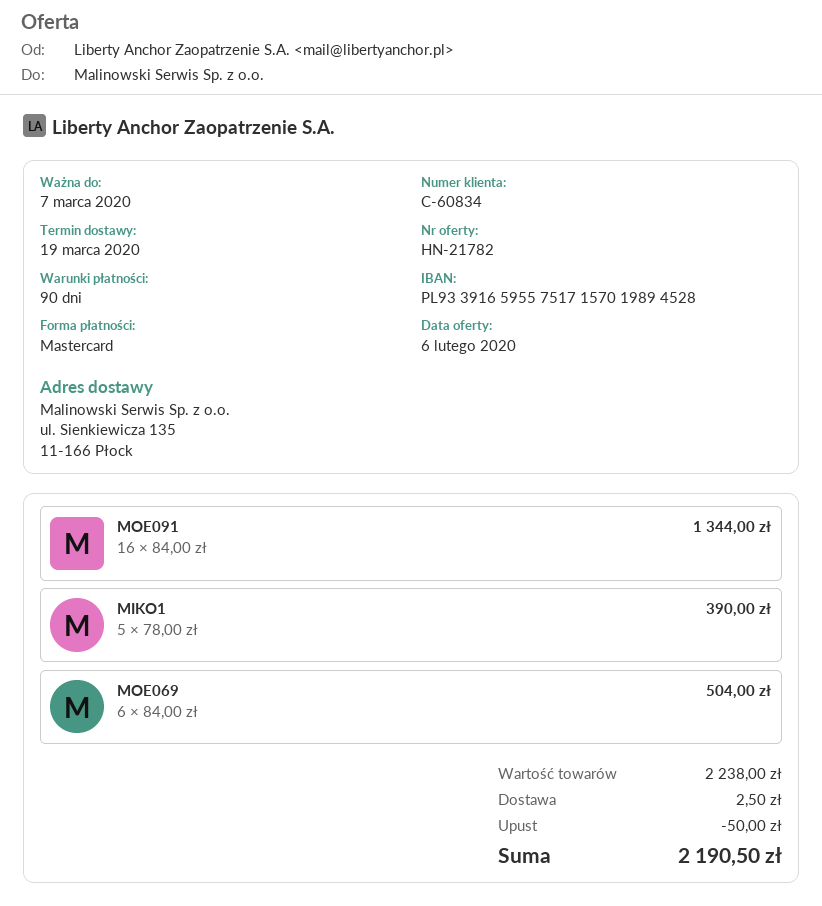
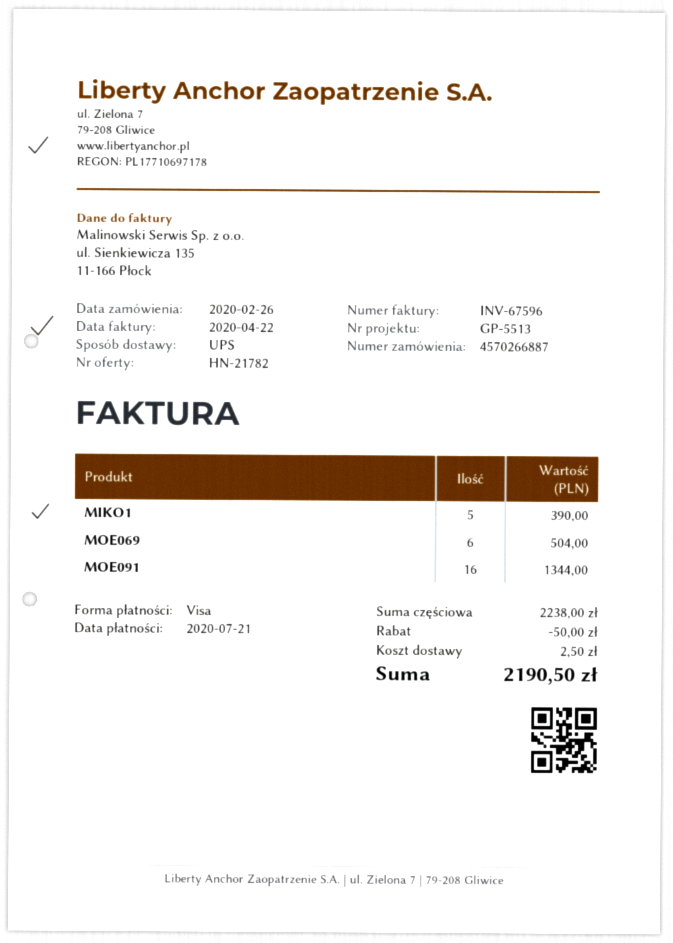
payment method: Mastercard -> Visa

